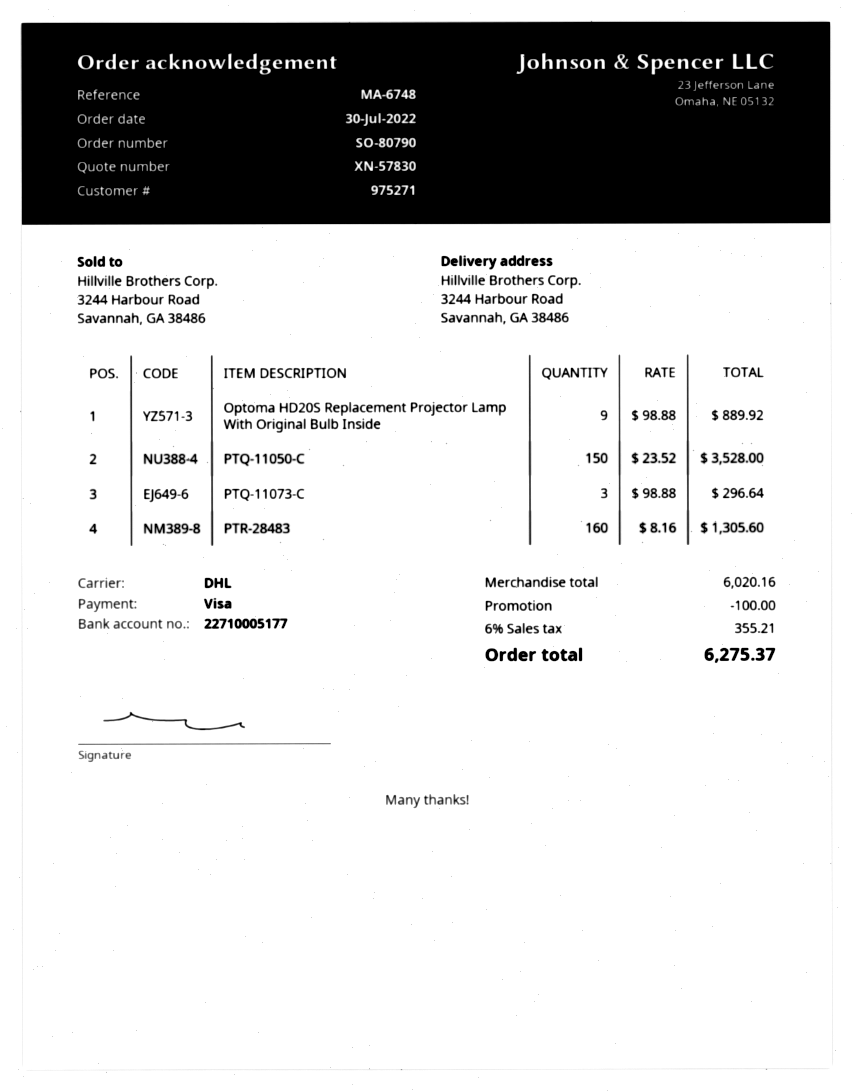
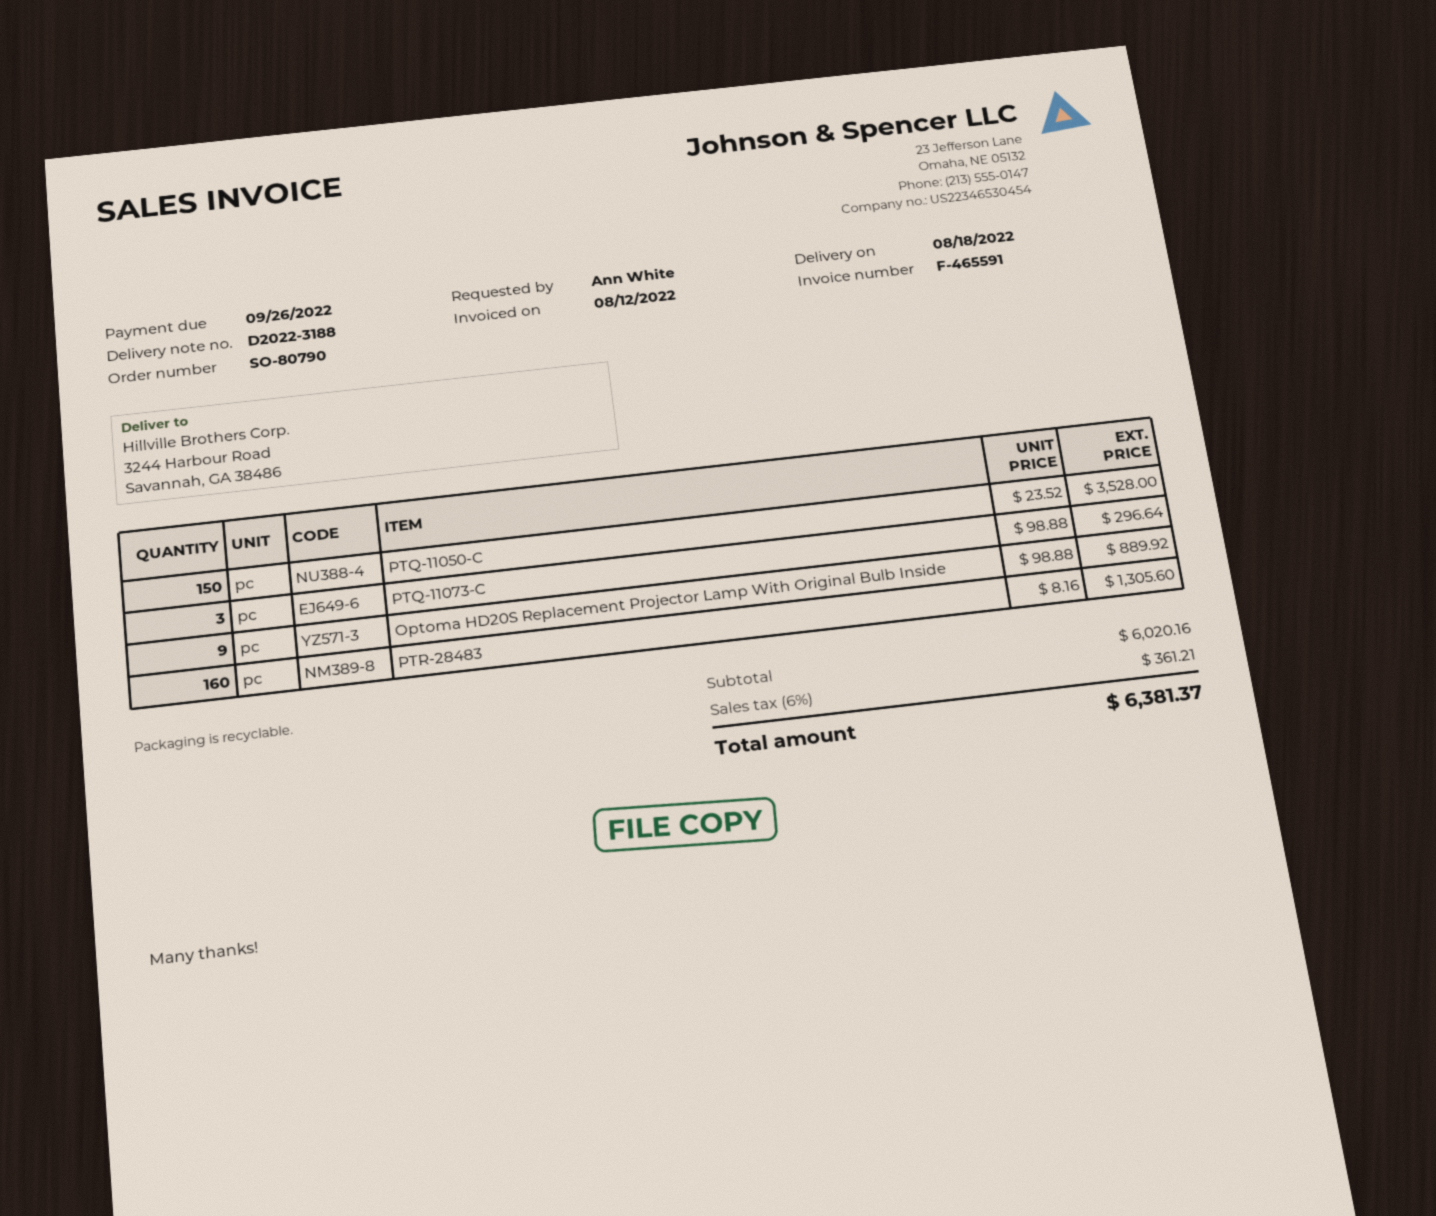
discount: 100.00 -> none
tax: 6% = 355.21 -> 6% = 361.21
total: 6275.37 -> 6381.37

